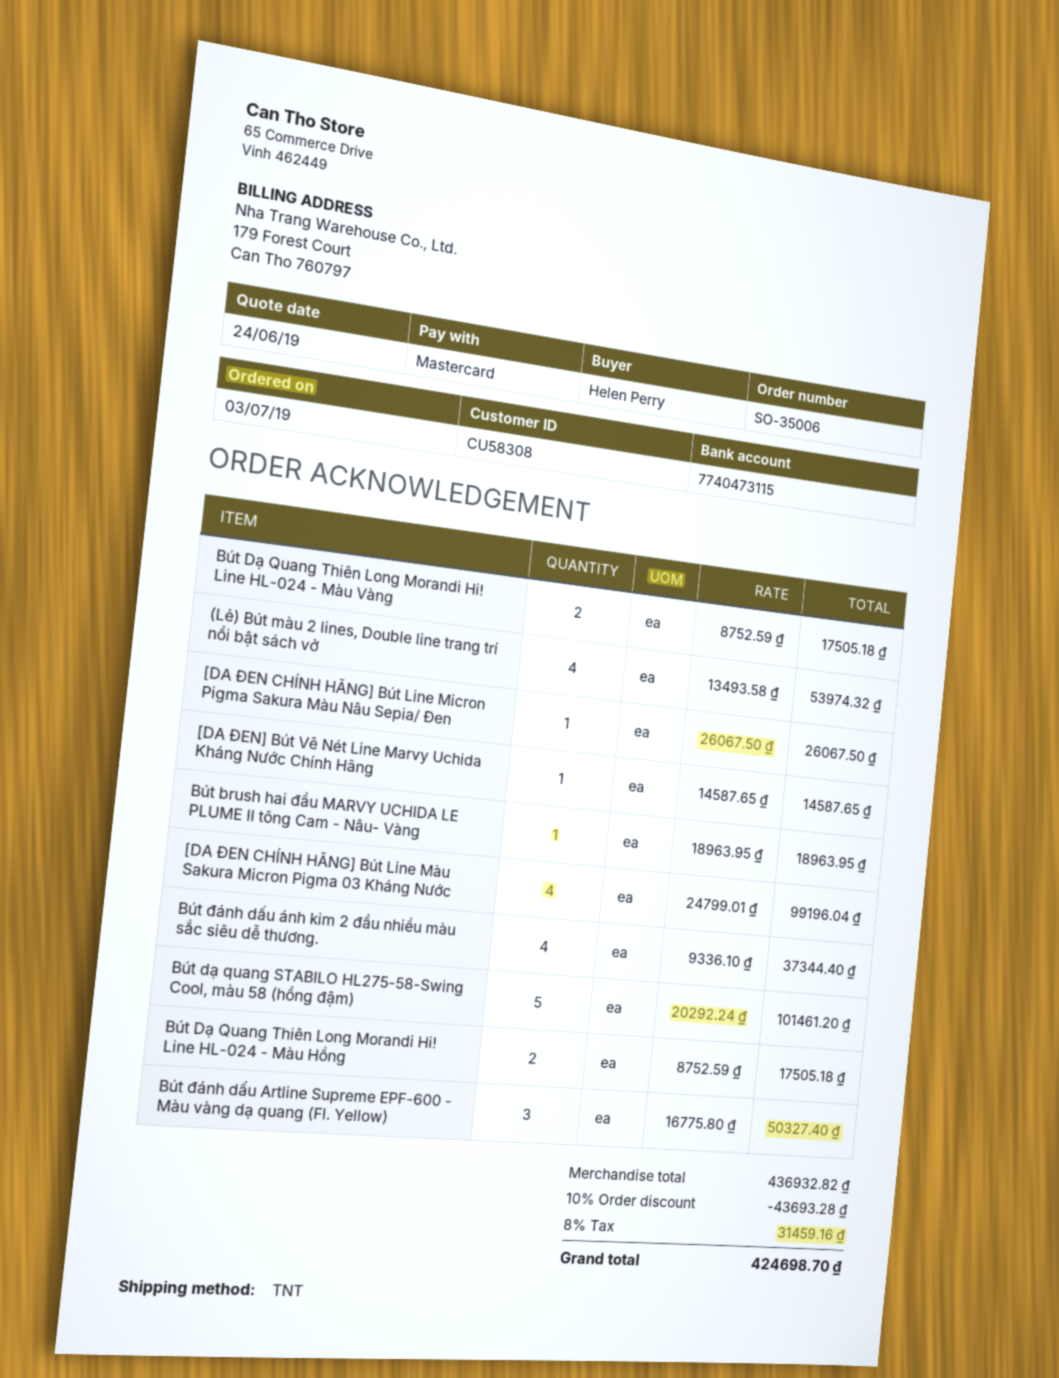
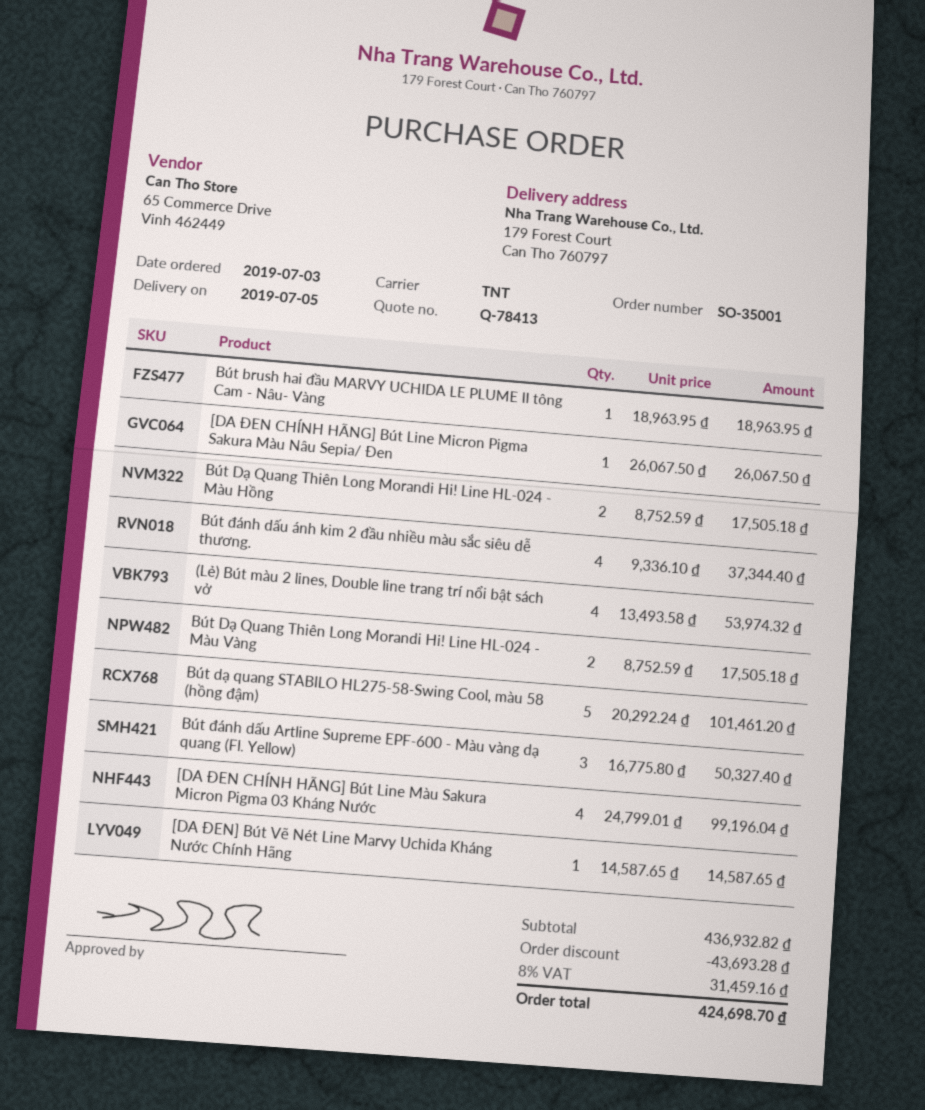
order number: SO-35006 -> SO-35001

